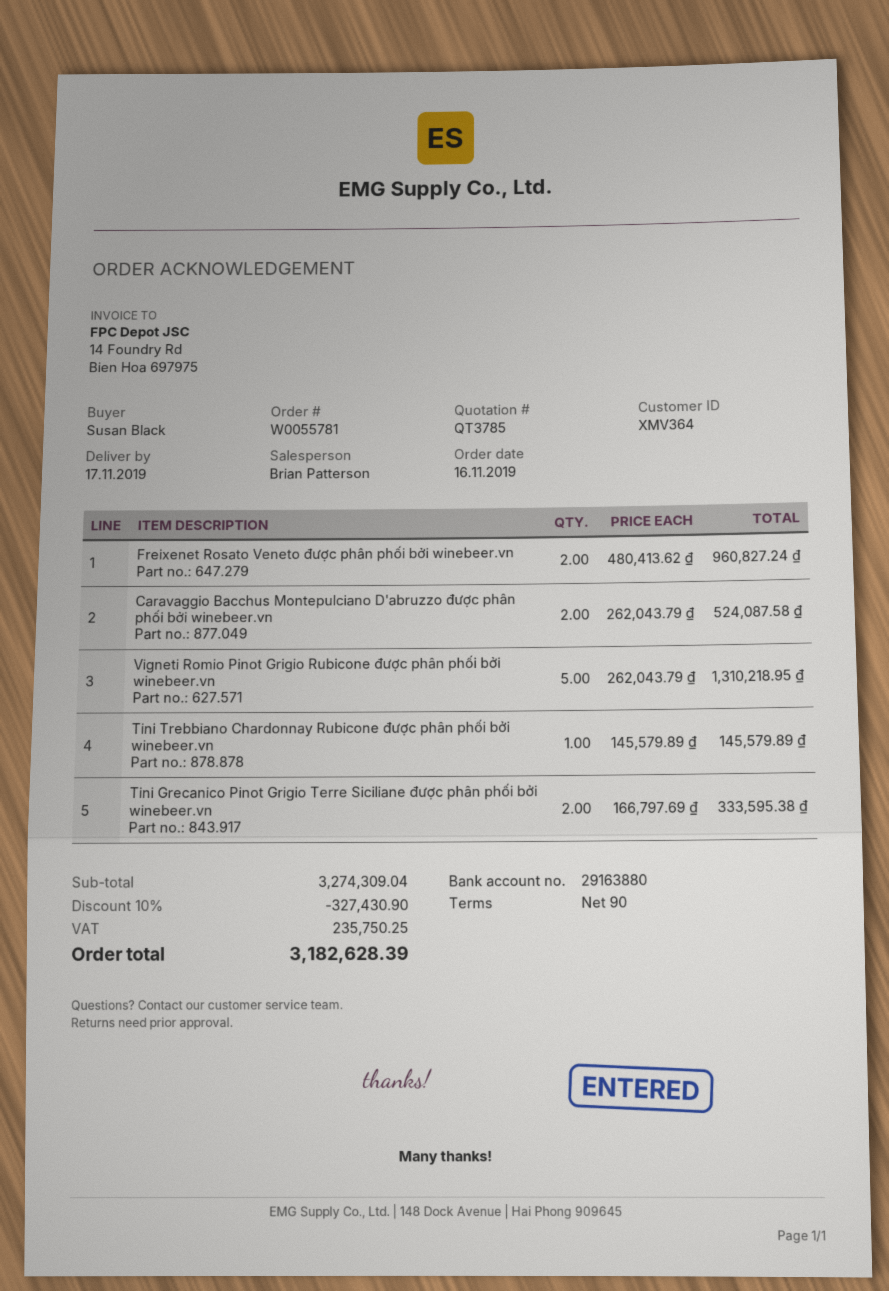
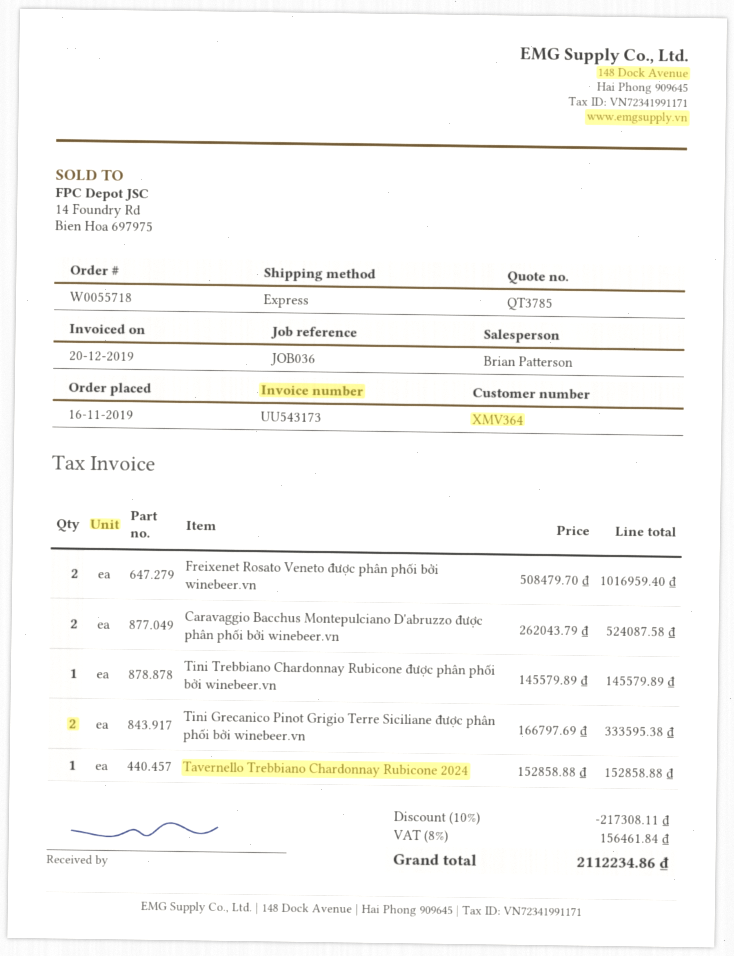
order number: W0055781 -> W0055718
Freixenet Rosato Veneto được phân phối bởi winebeer.vn: 2 x 480413.62 = 960827.24 -> 2 x 508479.70 = 1016959.40
Vigneti Romio Pinot Grigio Rubicone được phân phối bởi winebeer.vn: 5 x 262043.79 = 1310218.95 -> none
Tavernello Trebbiano Chardonnay Rubicone 2024: none -> 1 x 152858.88 = 152858.88
discount: 10% = 327430.90 -> 10% = 217308.11
tax: 235750.25 -> 156461.84
total: 3182628.39 -> 2112234.86

